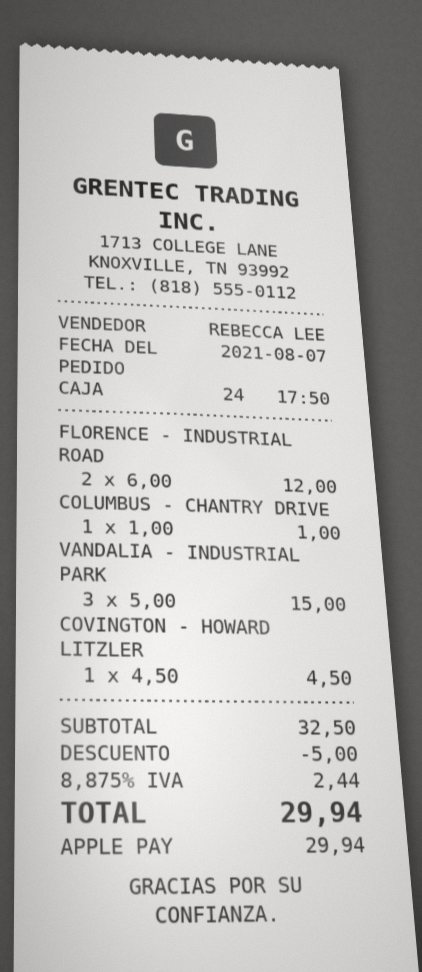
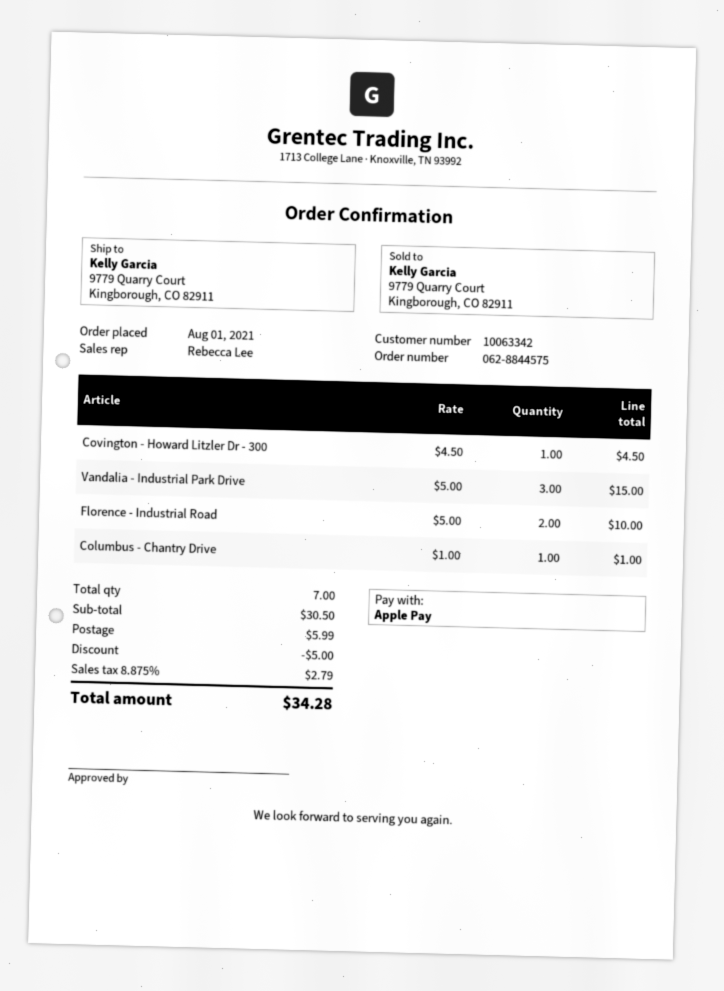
order date: 2021-08-07 -> 2021-08-01
FLORENCE - INDUSTRIAL ROAD: 2 x 6.00 = 12.00 -> 2 x 5.00 = 10.00
subtotal: 32.50 -> 30.50
shipping: none -> 5.99
tax: 8.875% = 2.44 -> 8.875% = 2.79
total: 29.94 -> 34.28

